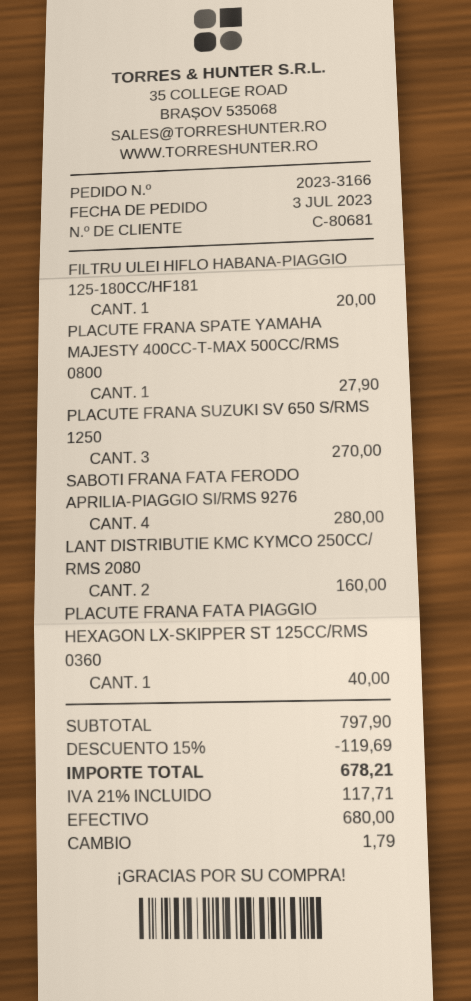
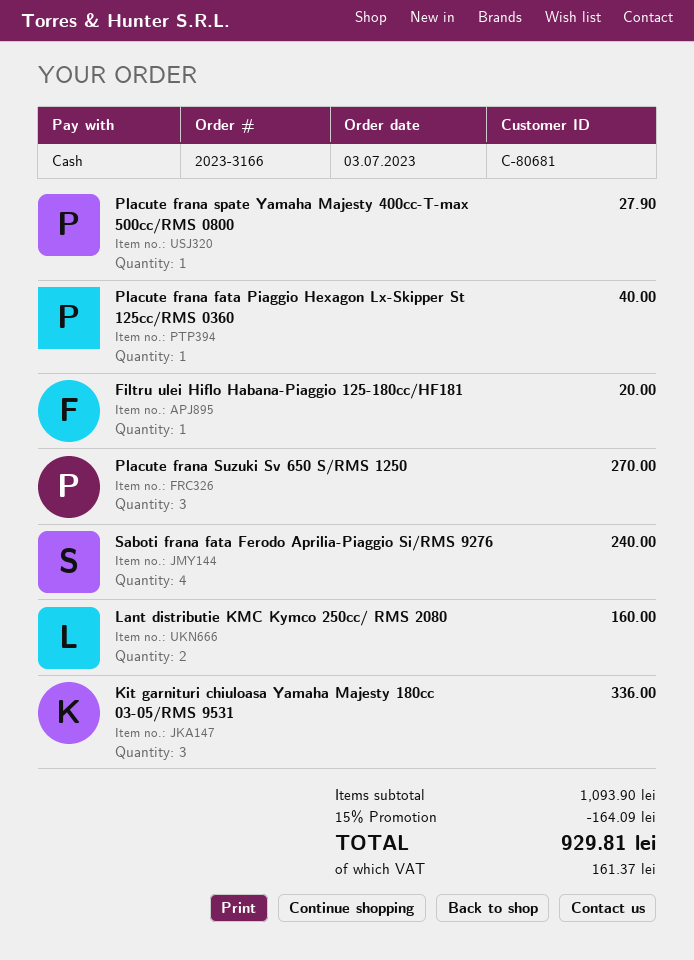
SABOTI FRANA FATA FERODO APRILIA-PIAGGIO SI/RMS 9276: 4 for 280.00 -> 4 for 240.00
Kit garnituri chiuloasa Yamaha Majesty 180cc 03-05/RMS 9531: none -> 3 for 336.00
subtotal: 797.90 -> 1093.90
discount: 15% = 119.69 -> 15% = 164.09
tax: 117.71 -> 161.37
total: 678.21 -> 929.81

